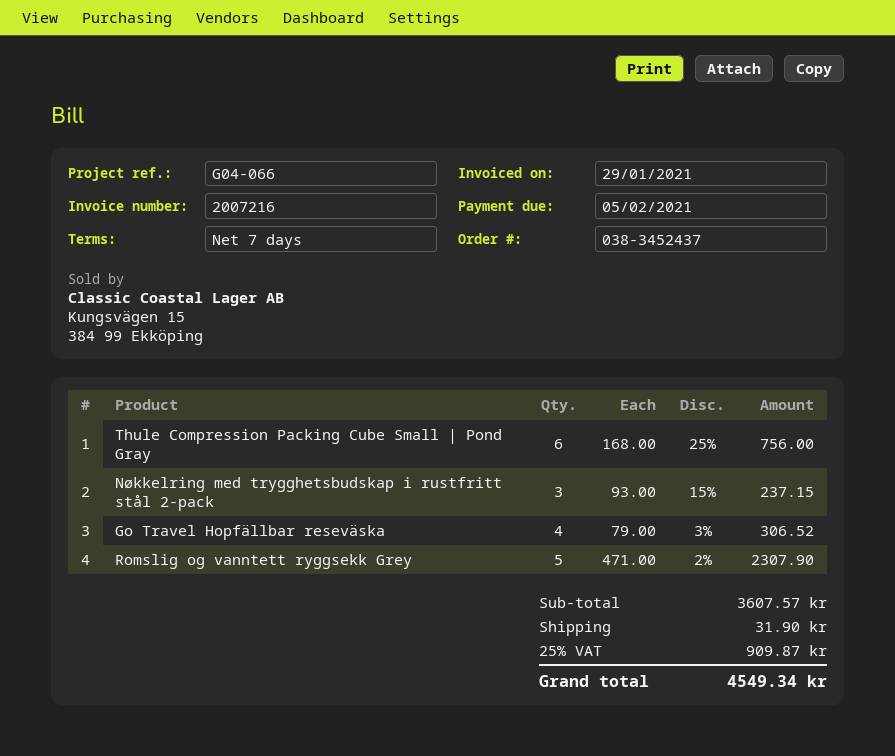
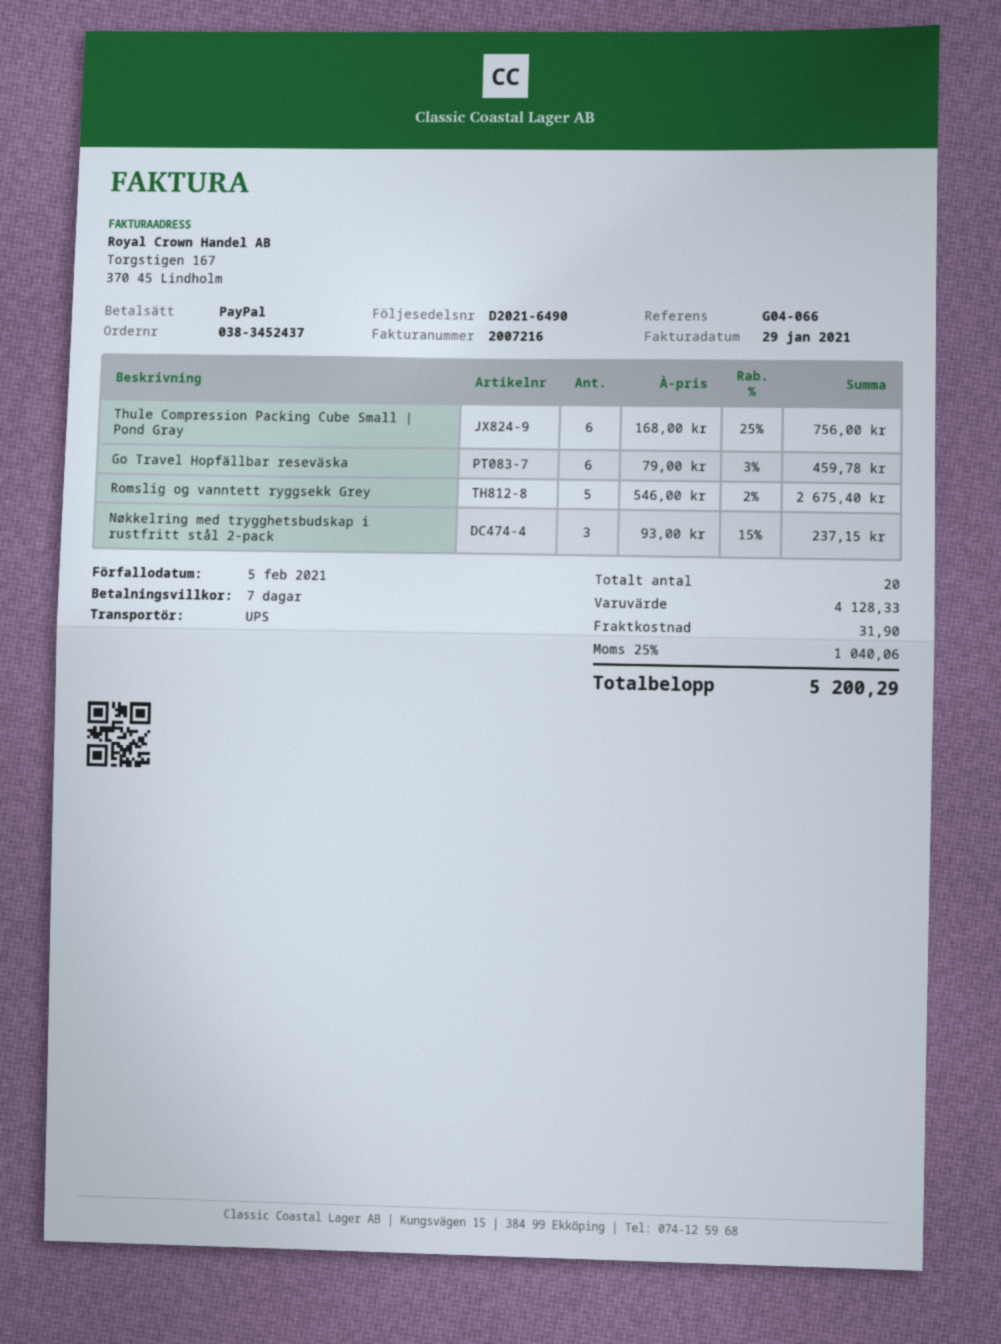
Go Travel Hopfällbar reseväska: 4 x 79.00 - 3% = 306.52 -> 6 x 79.00 - 3% = 459.78
Romslig og vanntett ryggsekk Grey: 5 x 471.00 - 2% = 2307.90 -> 5 x 546.00 - 2% = 2675.40
subtotal: 3607.57 -> 4128.33
tax: 25% = 909.87 -> 25% = 1040.06
total: 4549.34 -> 5200.29

